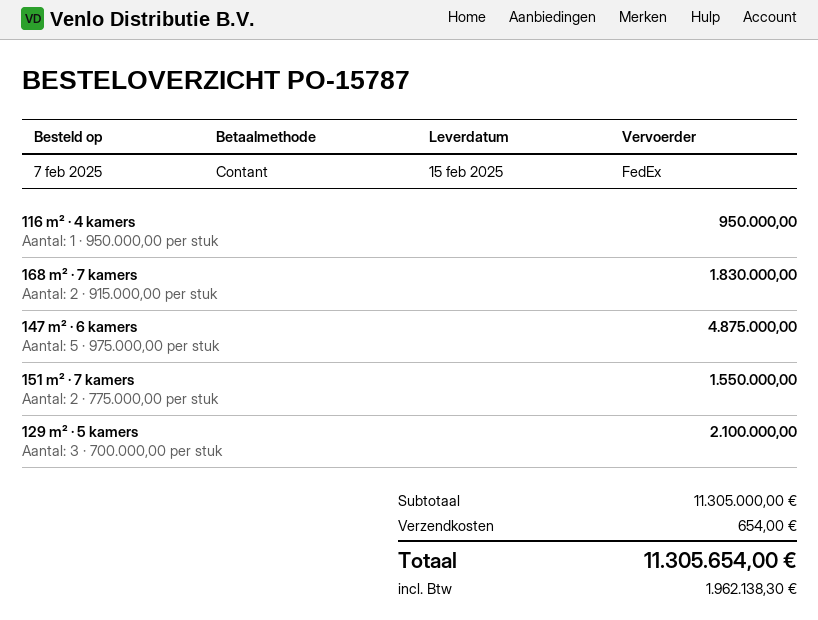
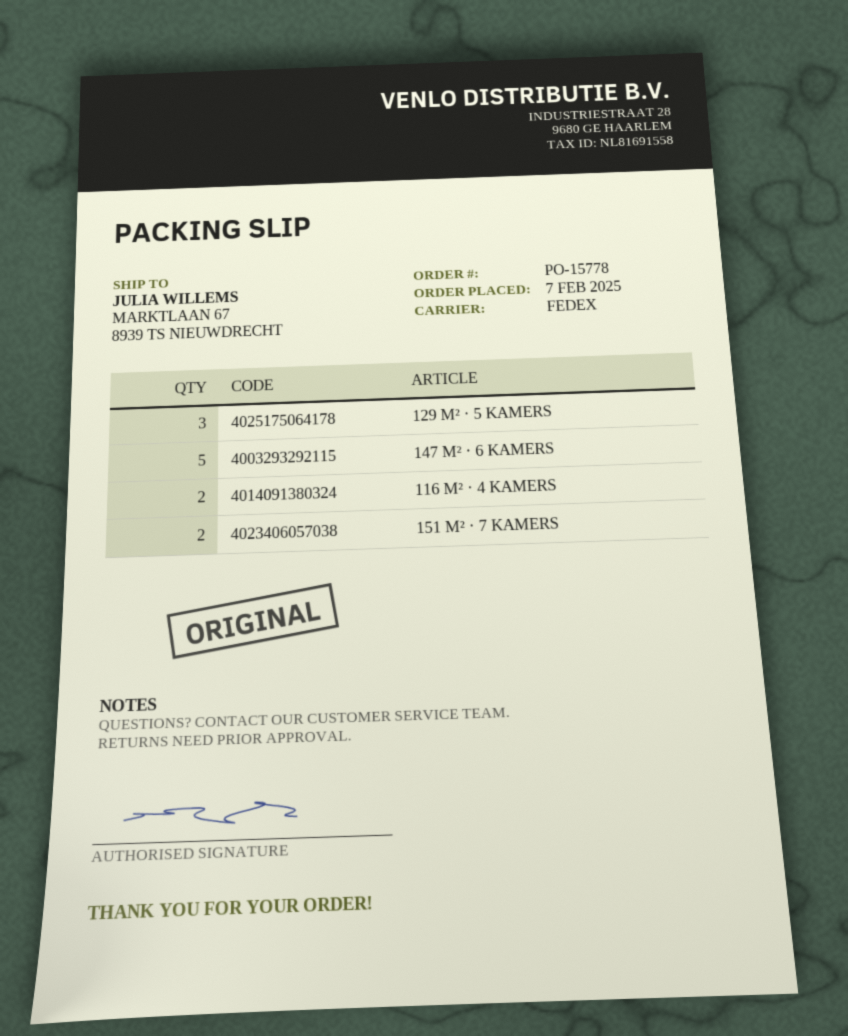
order number: PO-15787 -> PO-15778
116 m² · 4 kamers: 1 -> 2
168 m² · 7 kamers: 2 -> none

